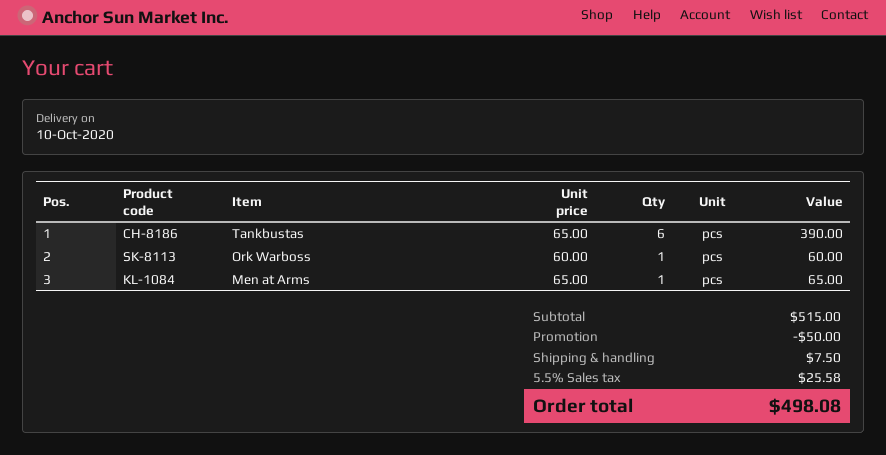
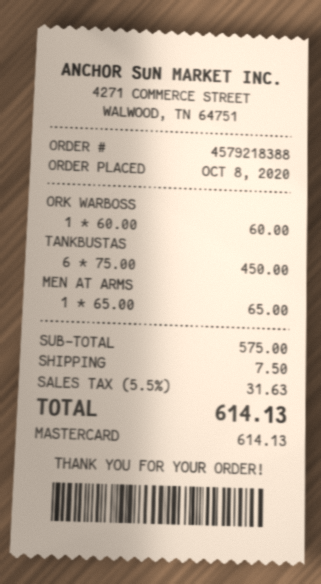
Tankbustas: 6 x 65.00 = 390.00 -> 6 x 75.00 = 450.00
subtotal: 515.00 -> 575.00
discount: 50.00 -> none
tax: 5.5% = 25.58 -> 5.5% = 31.63
total: 498.08 -> 614.13

